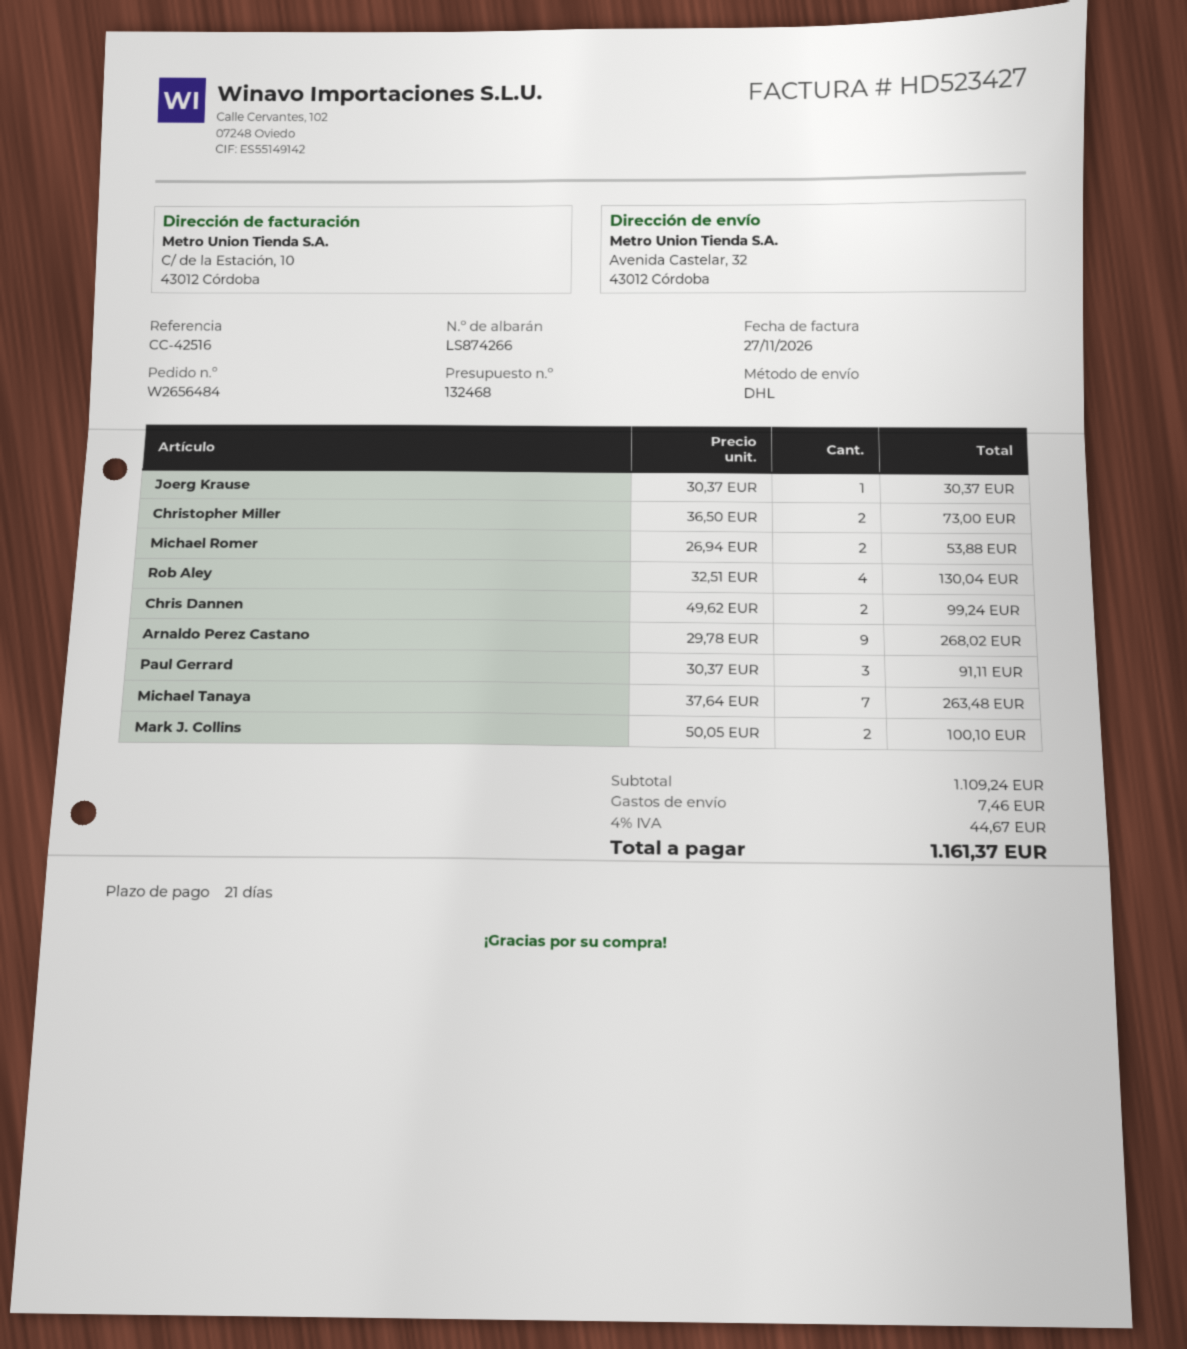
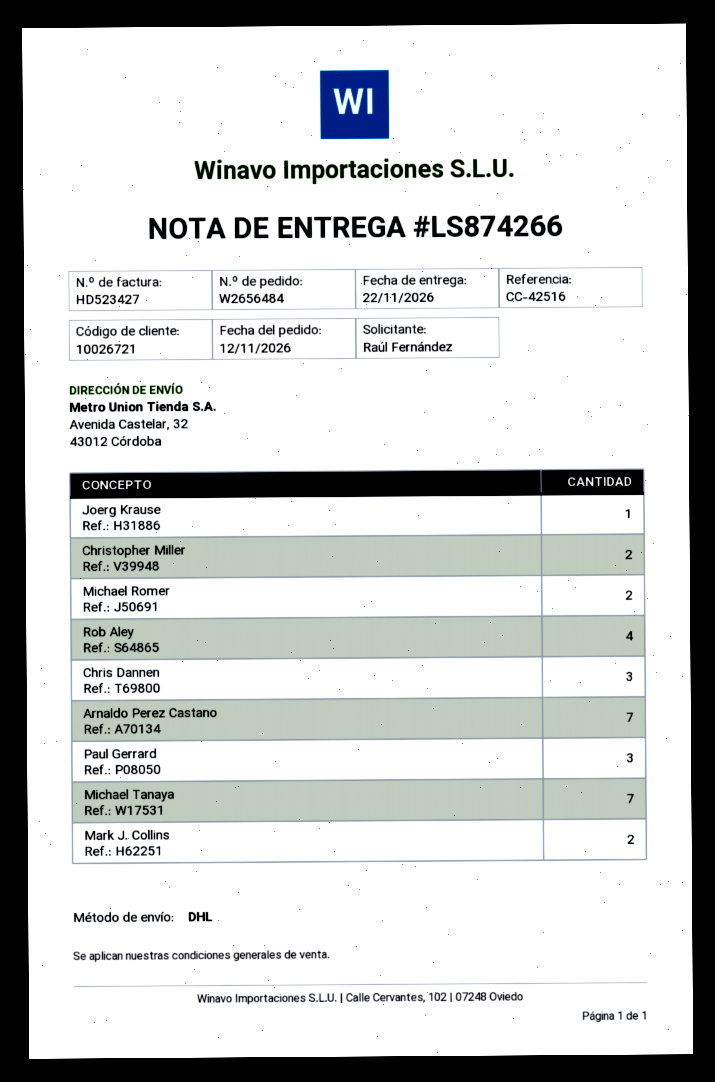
Chris Dannen: 2 -> 3
Arnaldo Perez Castano: 9 -> 7

